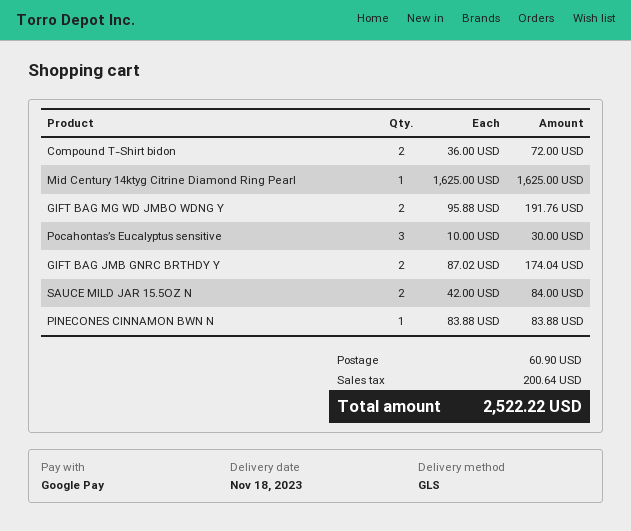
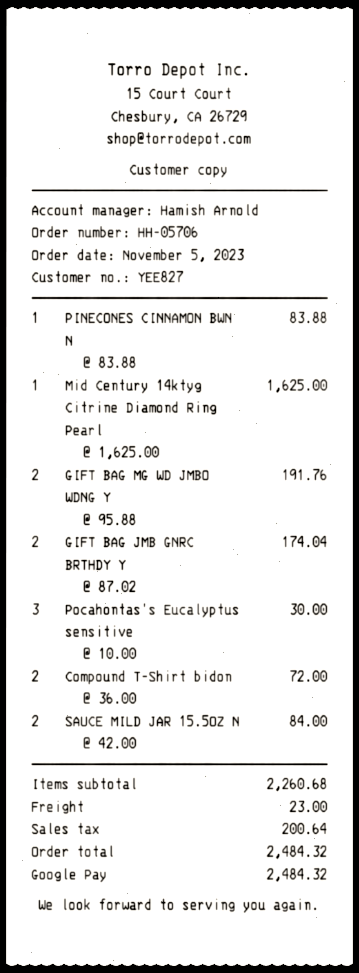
shipping: 60.90 -> 23.00
total: 2522.22 -> 2484.32

